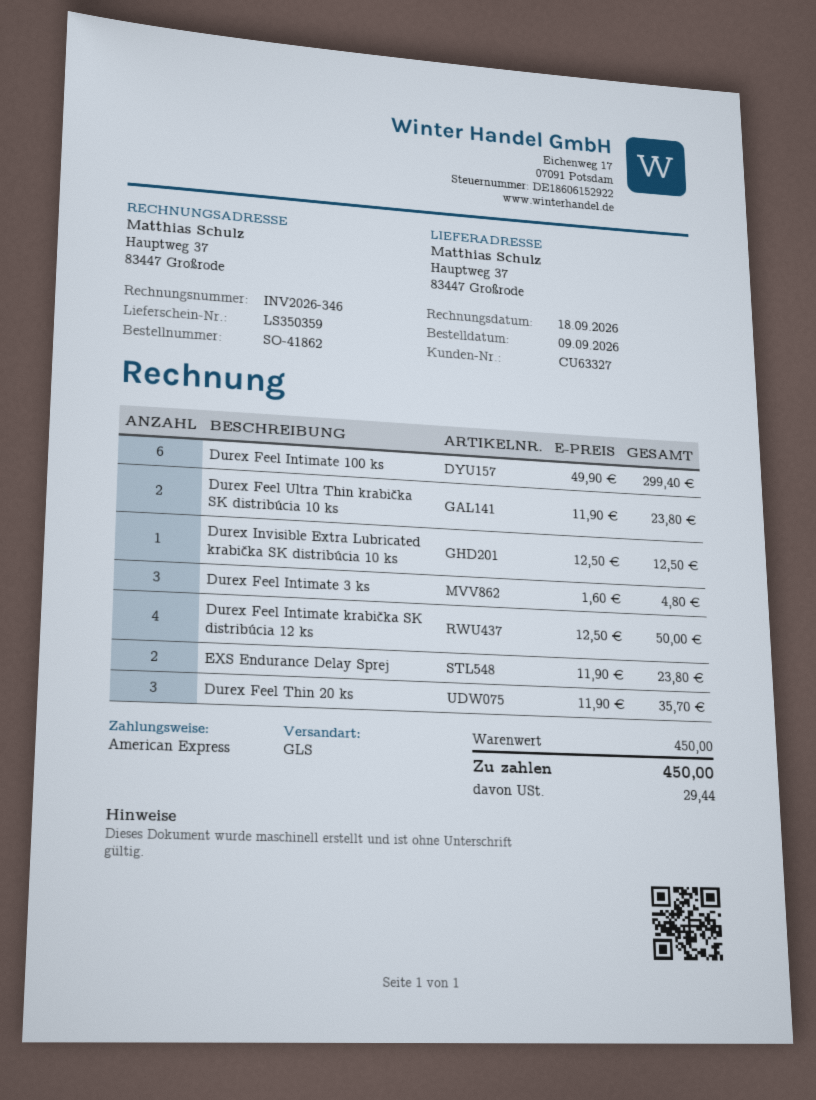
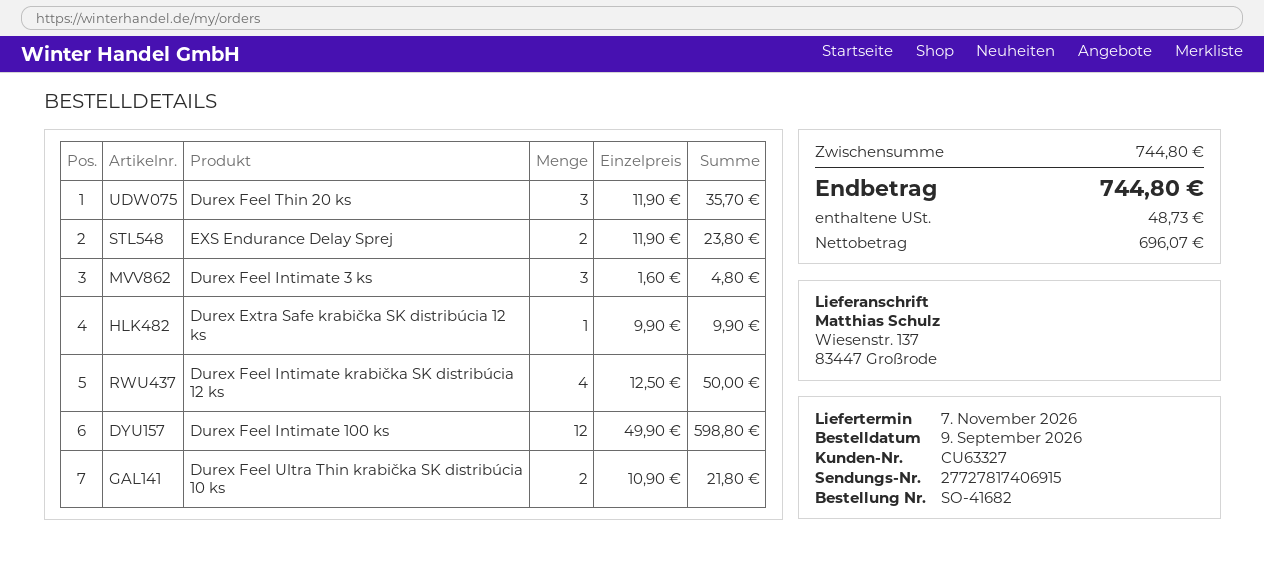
order number: SO-41862 -> SO-41682
ship to: Hauptweg 37, 83447 Großrode -> Wiesenstr. 137, 83447 Großrode
Durex Feel Intimate 100 ks: 6 x 49.90 = 299.40 -> 12 x 49.90 = 598.80
Durex Feel Ultra Thin krabička SK distribúcia 10 ks: 2 x 11.90 = 23.80 -> 2 x 10.90 = 21.80
Durex Invisible Extra Lubricated krabička SK distribúcia 10 ks: 1 x 12.50 = 12.50 -> none
Durex Extra Safe krabička SK distribúcia 12 ks: none -> 1 x 9.90 = 9.90
subtotal: 450.00 -> 744.80
tax: 29.44 -> 48.73
total: 450.00 -> 744.80

